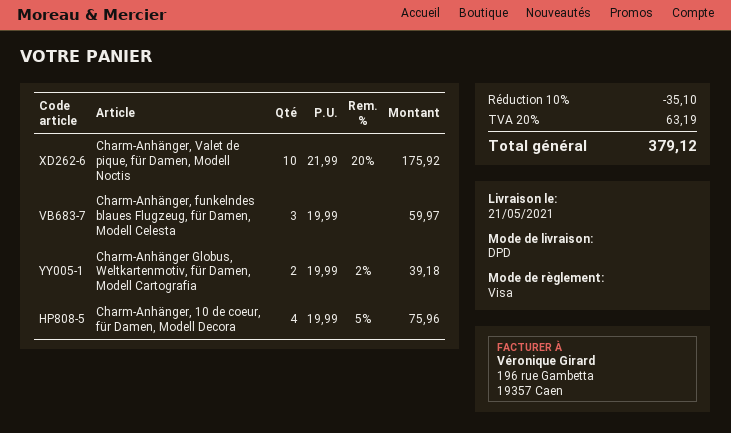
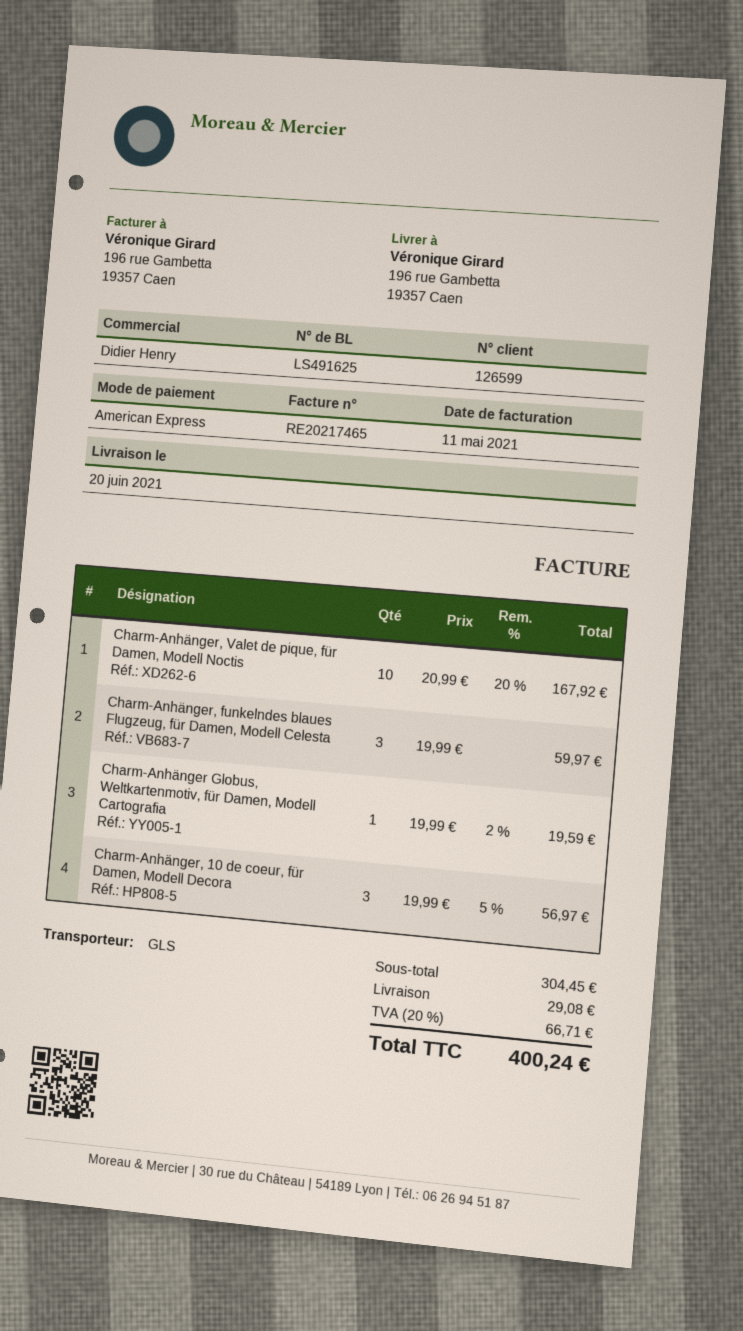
delivery date: 2021-05-21 -> 2021-06-20
payment method: Visa -> American Express
shipping method: DPD -> GLS
Charm-Anhänger, Valet de pique, für Damen, Modell Noctis: 10 x 21.99 - 20% = 175.92 -> 10 x 20.99 - 20% = 167.92
Charm-Anhänger Globus, Weltkartenmotiv, für Damen, Modell Cartografia: 2 x 19.99 - 2% = 39.18 -> 1 x 19.99 - 2% = 19.59
Charm-Anhänger, 10 de coeur, für Damen, Modell Decora: 4 x 19.99 - 5% = 75.96 -> 3 x 19.99 - 5% = 56.97
discount: 10% = 35.10 -> none
shipping: none -> 29.08
tax: 20% = 63.19 -> 20% = 66.71
total: 379.12 -> 400.24

